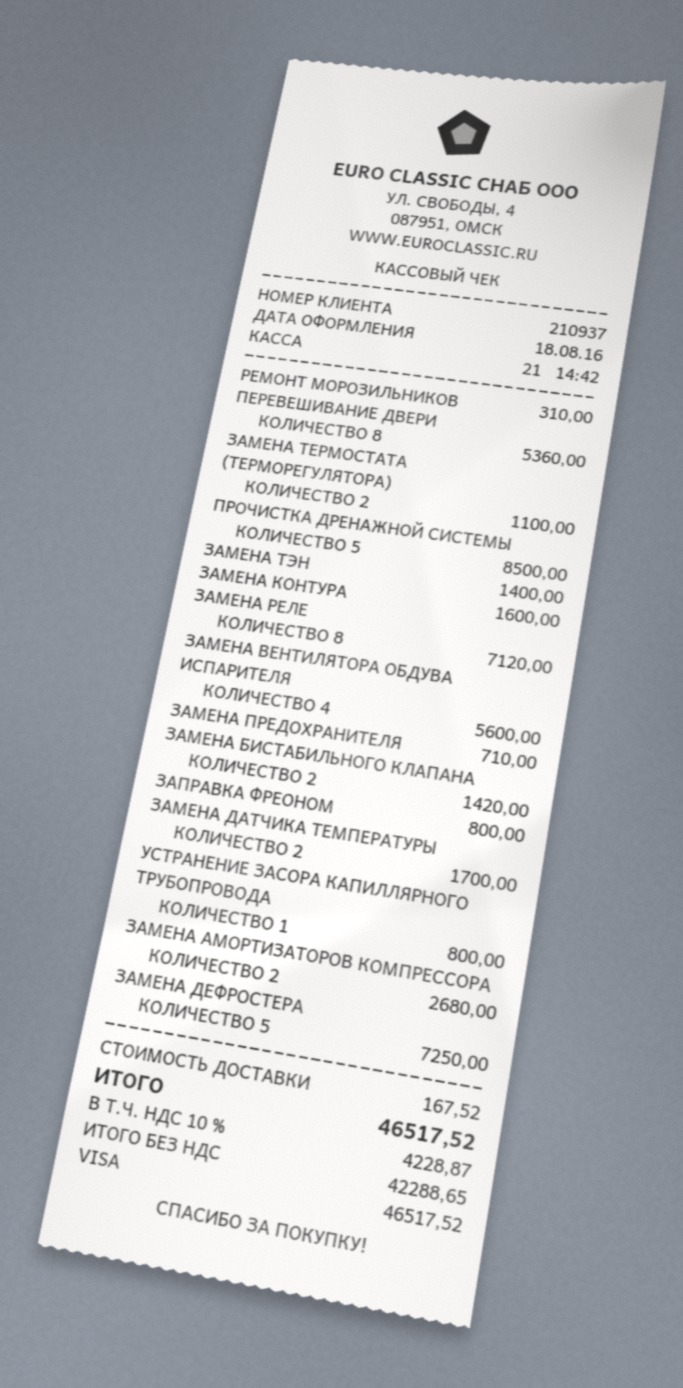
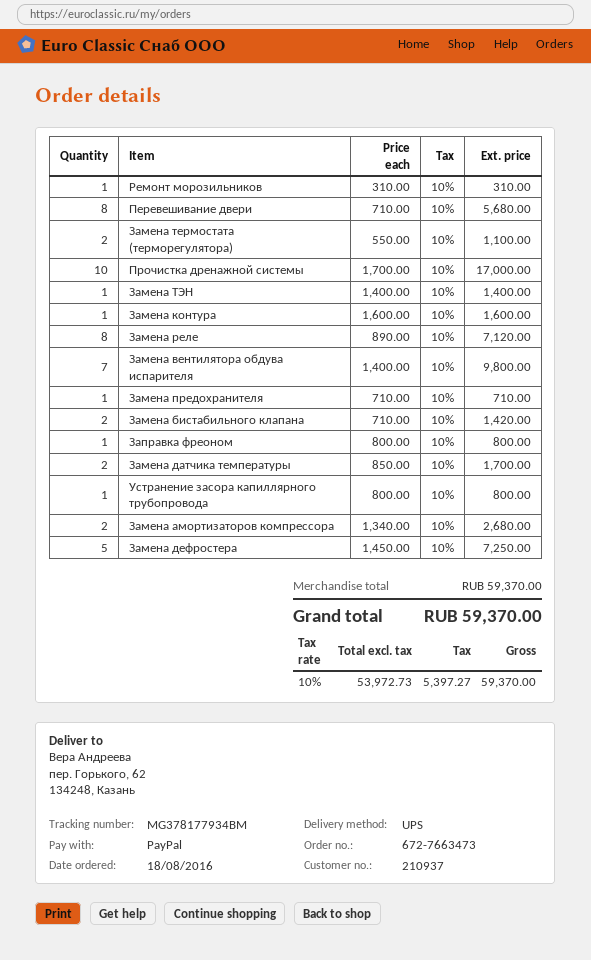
payment method: Visa -> PayPal
ПЕРЕВЕШИВАНИЕ ДВЕРИ: 8 for 5360.00 -> 8 for 5680.00
ПРОЧИСТКА ДРЕНАЖНОЙ СИСТЕМЫ: 5 for 8500.00 -> 10 for 17000.00
ЗАМЕНА ВЕНТИЛЯТОРА ОБДУВА ИСПАРИТЕЛЯ: 4 for 5600.00 -> 7 for 9800.00
shipping: 167.52 -> none
net: 42288.65 -> 53972.73
tax: 10% = 4228.87 -> 10% = 5397.27
total: 46517.52 -> 59370.00

